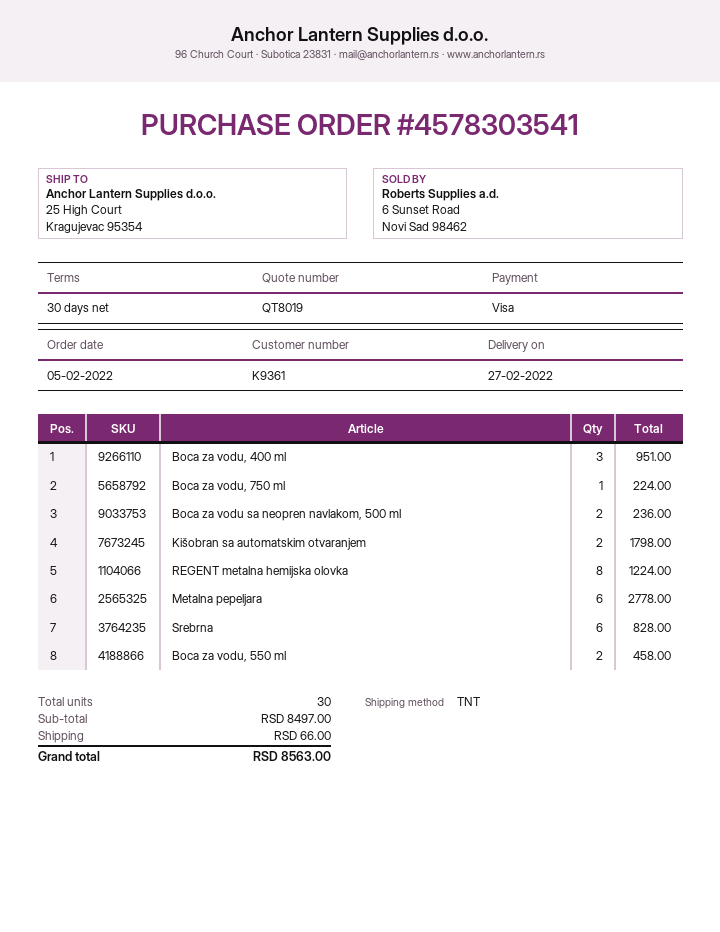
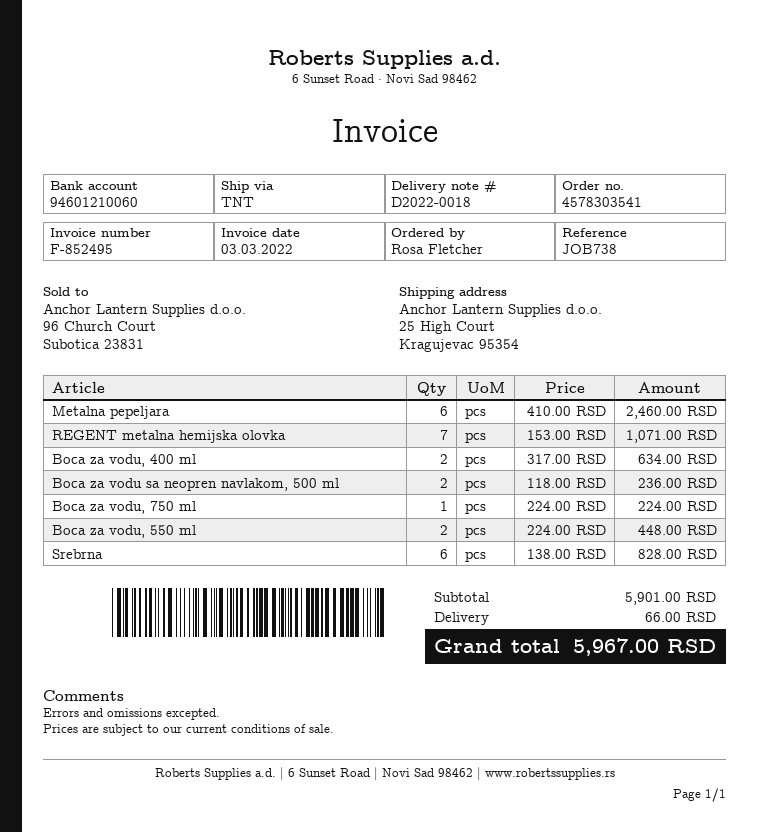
Boca za vodu, 400 ml: 3 for 951.00 -> 2 for 634.00
Kišobran sa automatskim otvaranjem: 2 for 1798.00 -> none
REGENT metalna hemijska olovka: 8 for 1224.00 -> 7 for 1071.00
Metalna pepeljara: 6 for 2778.00 -> 6 for 2460.00
Boca za vodu, 550 ml: 2 for 458.00 -> 2 for 448.00
subtotal: 8497.00 -> 5901.00
total: 8563.00 -> 5967.00

